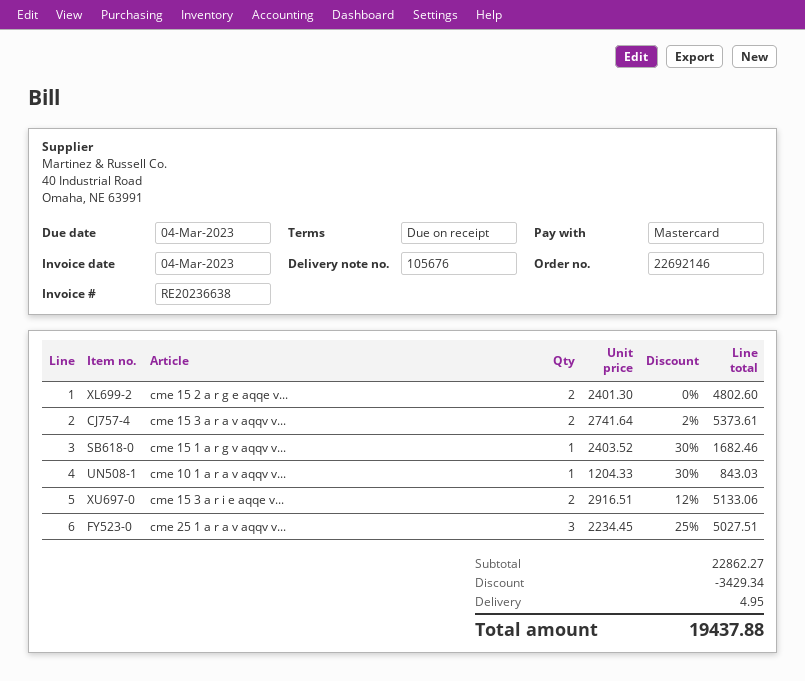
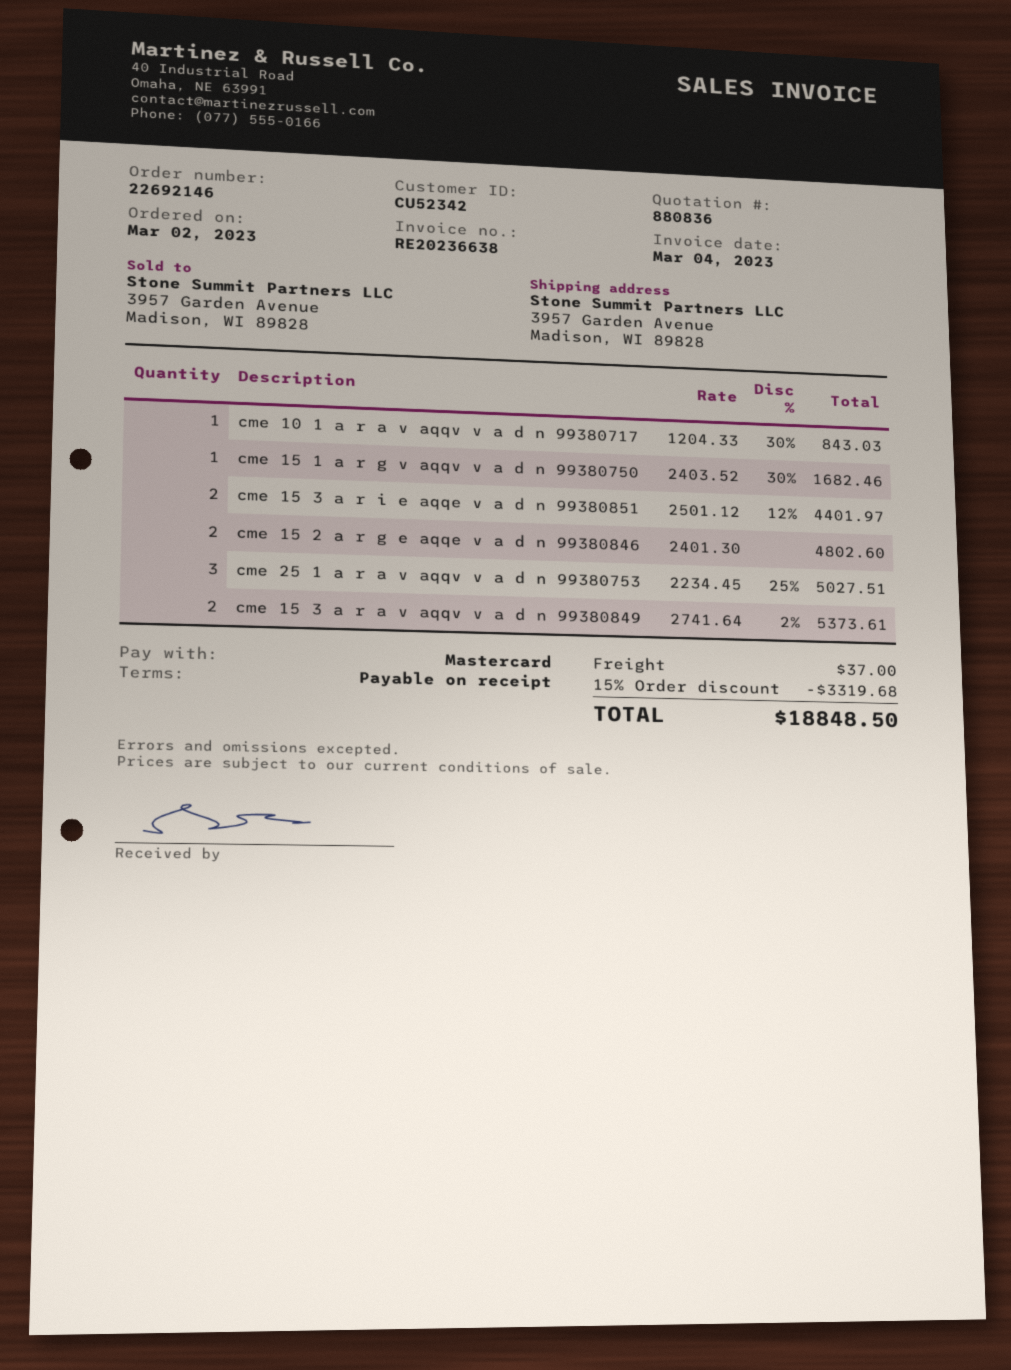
cme 15 3 a r i e aqqe v...: 2 x 2916.51 - 12% = 5133.06 -> 2 x 2501.12 - 12% = 4401.97
discount: 3429.34 -> 3319.68
shipping: 4.95 -> 37.00
total: 19437.88 -> 18848.50

